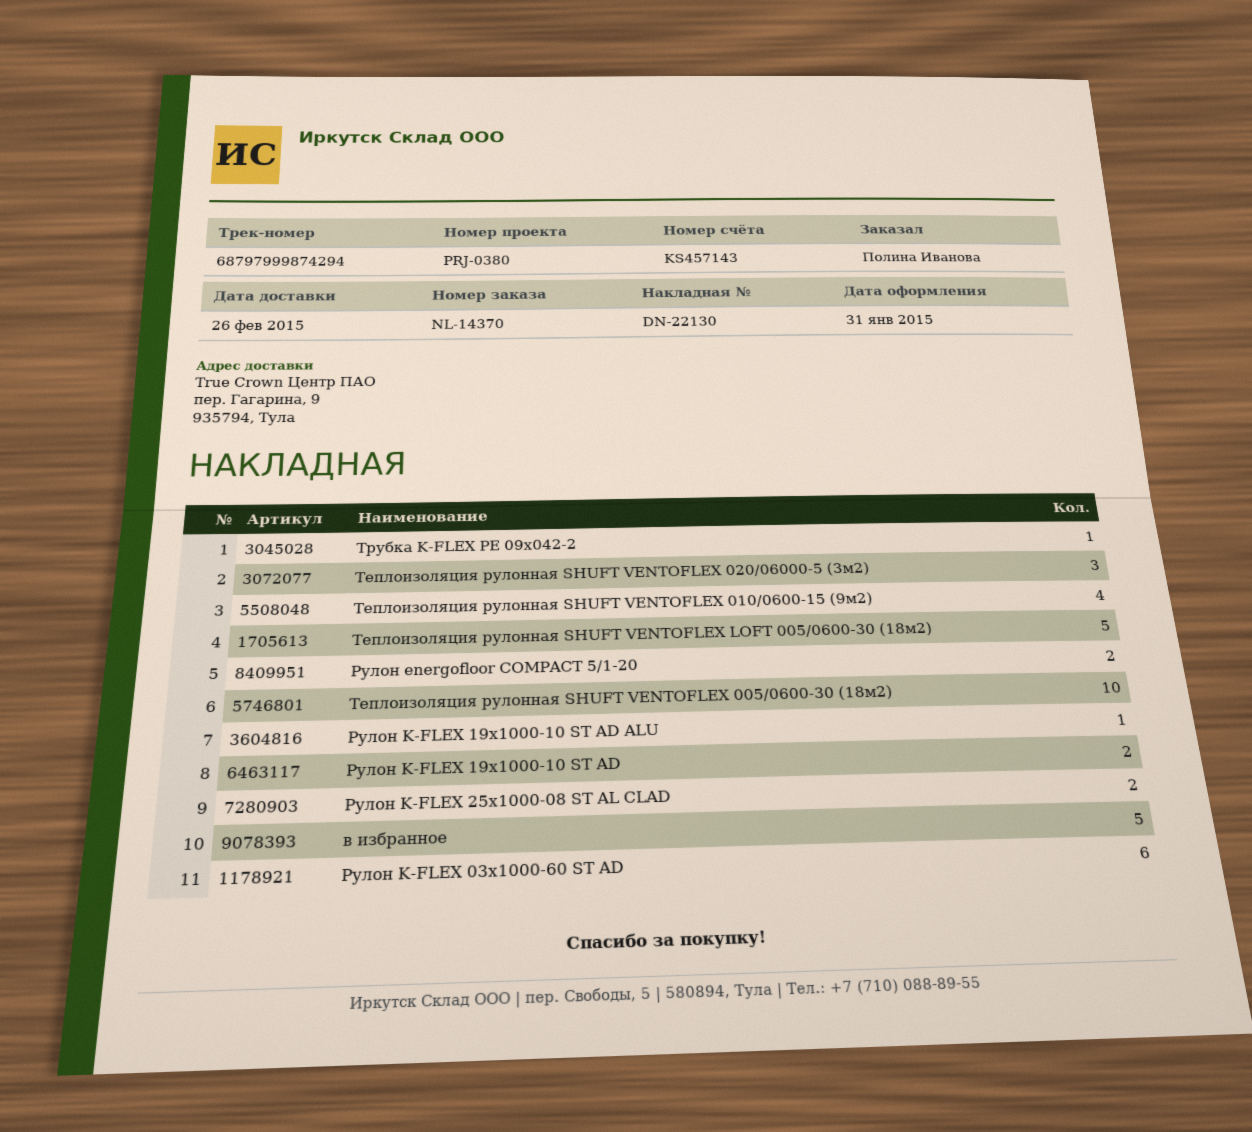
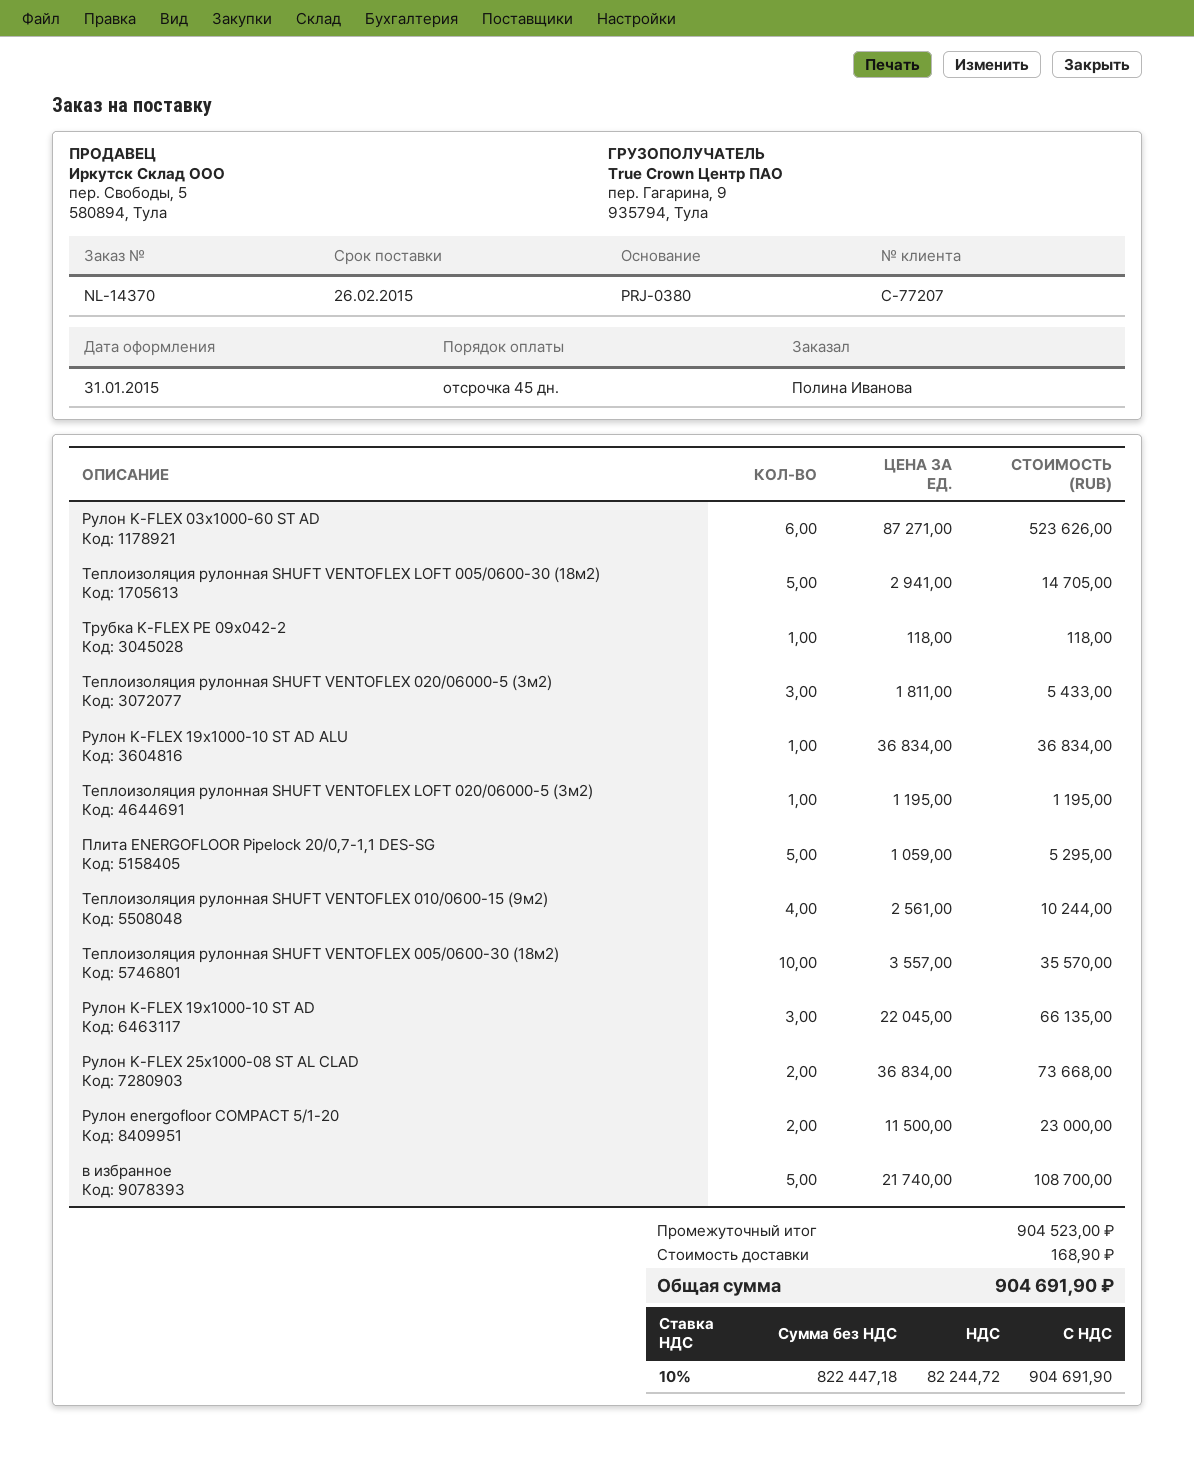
Рулон K-FLEX 19x1000-10 ST AD: 2 -> 3
Теплоизоляция рулонная SHUFT VENTOFLEX LOFT 020/06000-5 (3м2): none -> 1
Плита ENERGOFLOOR Pipelock 20/0,7-1,1 DES-SG: none -> 5

